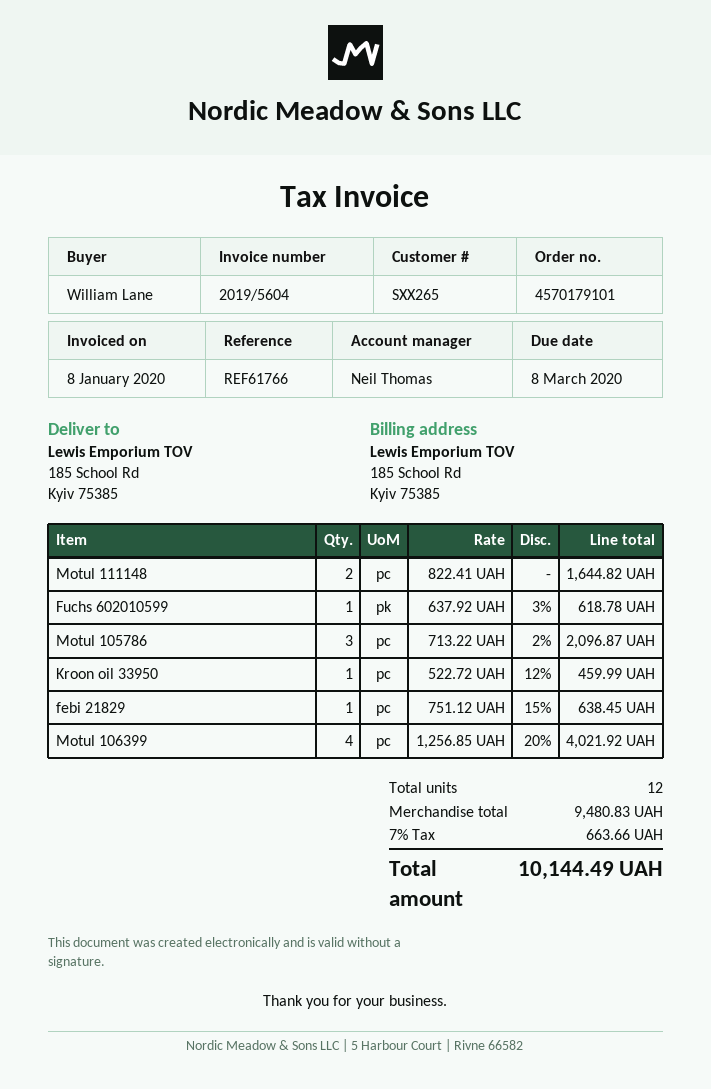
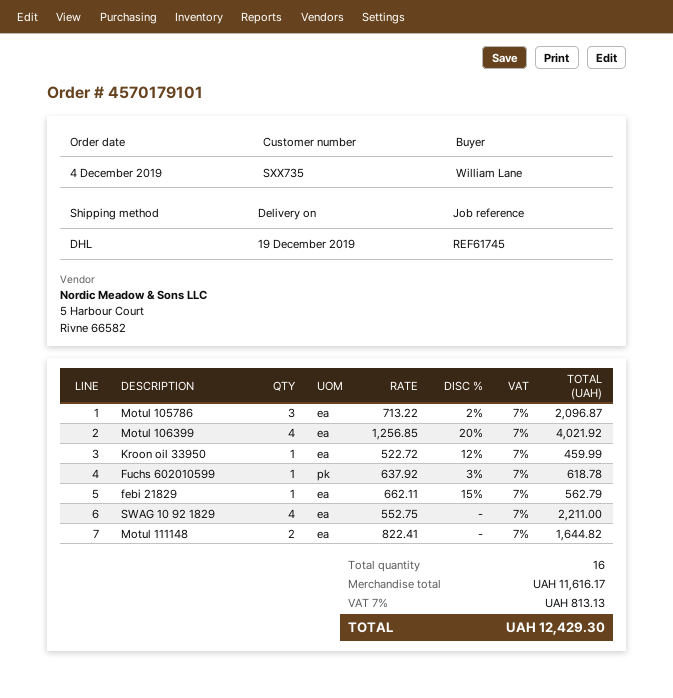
customer number: SXX265 -> SXX735
reference: REF61766 -> REF61745
febi 21829: 1 x 751.12 - 15% = 638.45 -> 1 x 662.11 - 15% = 562.79
SWAG 10 92 1829: none -> 4 x 552.75 = 2211.00
total quantity: 12 -> 16
subtotal: 9480.83 -> 11616.17
tax: 7% = 663.66 -> 7% = 813.13
total: 10144.49 -> 12429.30

